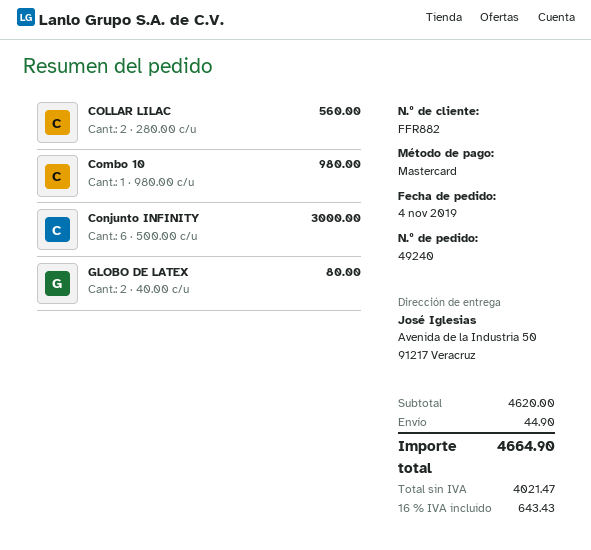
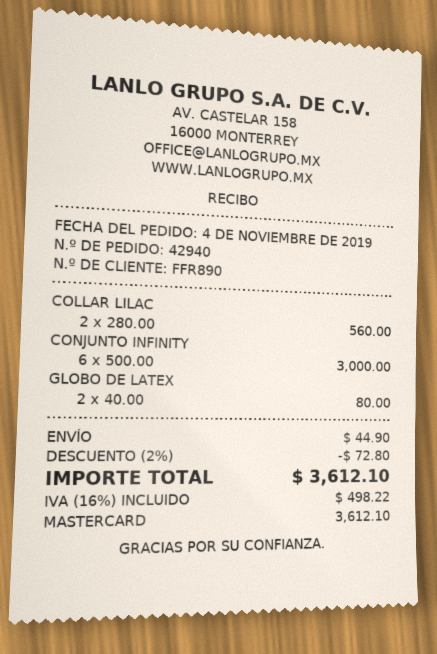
order number: 49240 -> 42940
customer number: FFR882 -> FFR890
Combo 10: 1 x 980.00 = 980.00 -> none
discount: none -> 2% = 72.80
tax: 16% = 643.43 -> 16% = 498.22
total: 4664.90 -> 3612.10

